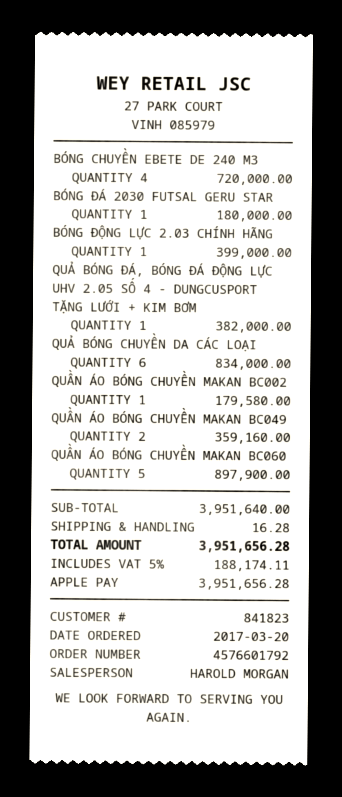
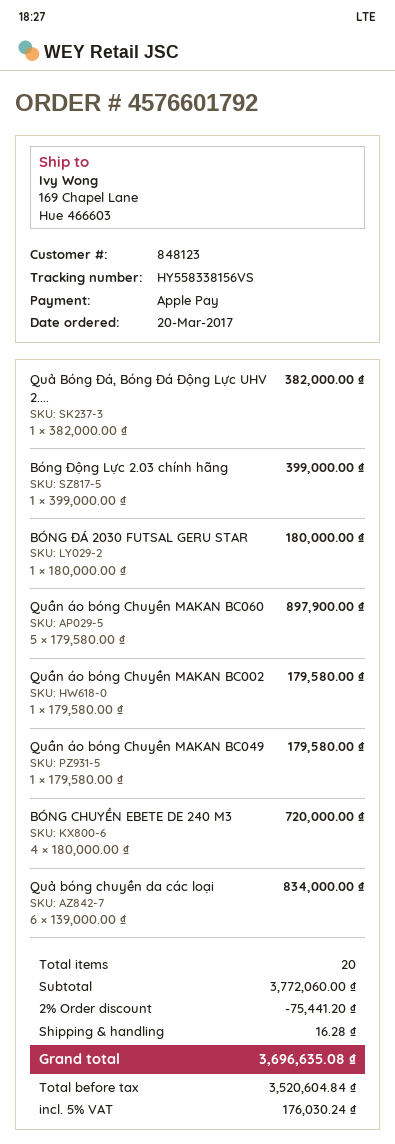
customer number: 841823 -> 848123
QUẦN ÁO BÓNG CHUYỀN MAKAN BC049: 2 for 359160.00 -> 1 for 179580.00
subtotal: 3951640.00 -> 3772060.00
discount: none -> 2% = 75441.20
tax: 5% = 188174.11 -> 5% = 176030.24
total: 3951656.28 -> 3696635.08

